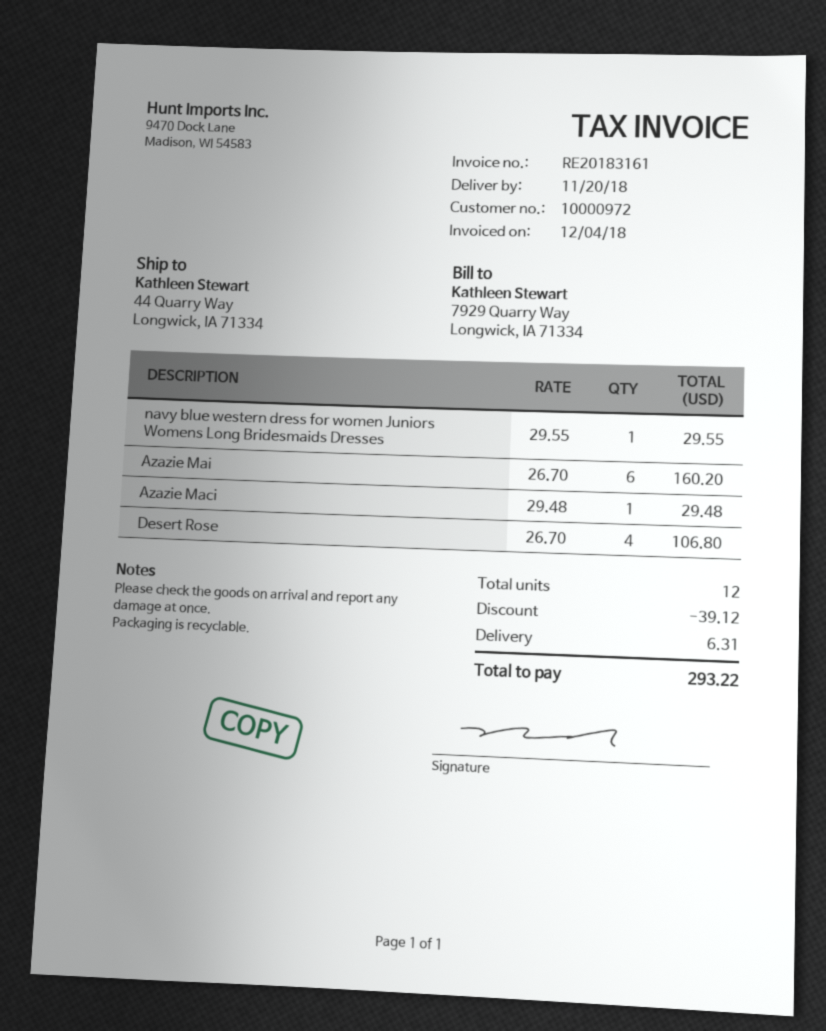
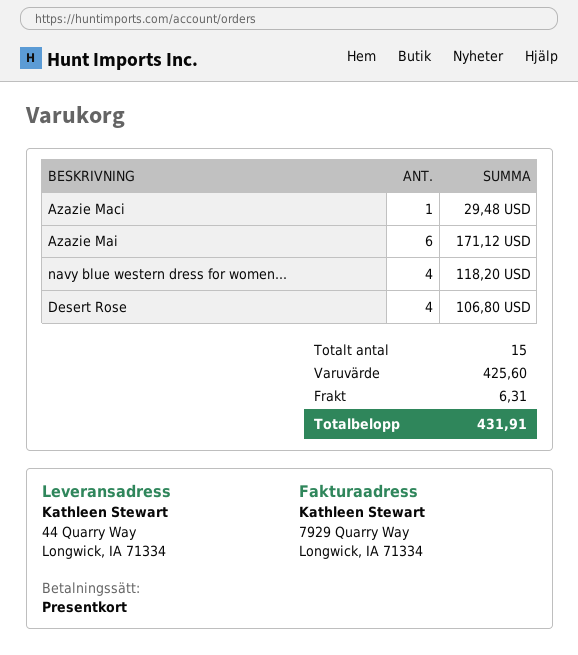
navy blue western dress for women Juniors Womens Long Bridesmaids Dresses: 1 for 29.55 -> 4 for 118.20
Azazie Mai: 6 for 160.20 -> 6 for 171.12
total quantity: 12 -> 15
discount: 39.12 -> none
total: 293.22 -> 431.91

